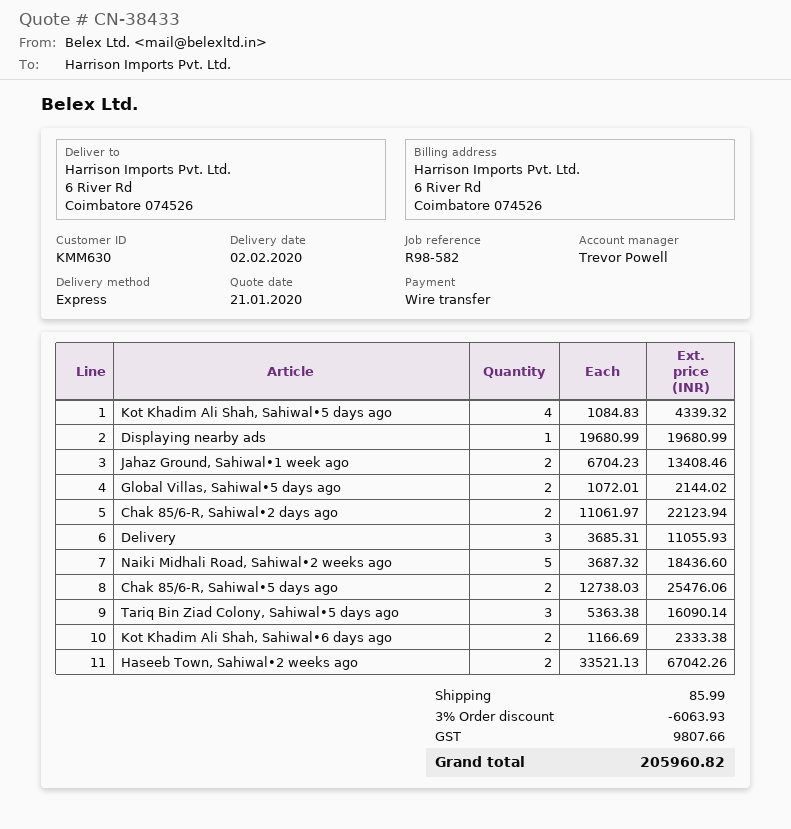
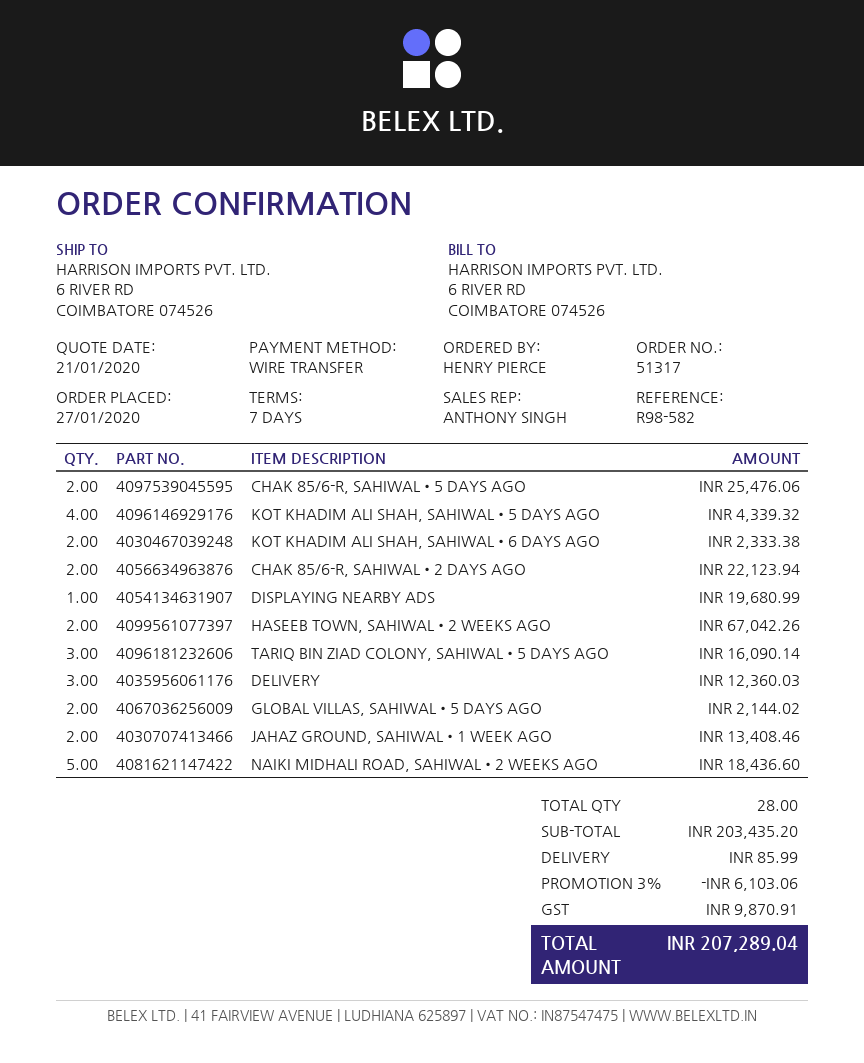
sales rep: Trevor Powell -> ANTHONY SINGH
Delivery: 3 for 11055.93 -> 3 for 12360.03
discount: 3% = 6063.93 -> 3% = 6103.06
tax: 9807.66 -> 9870.91
total: 205960.82 -> 207289.04

